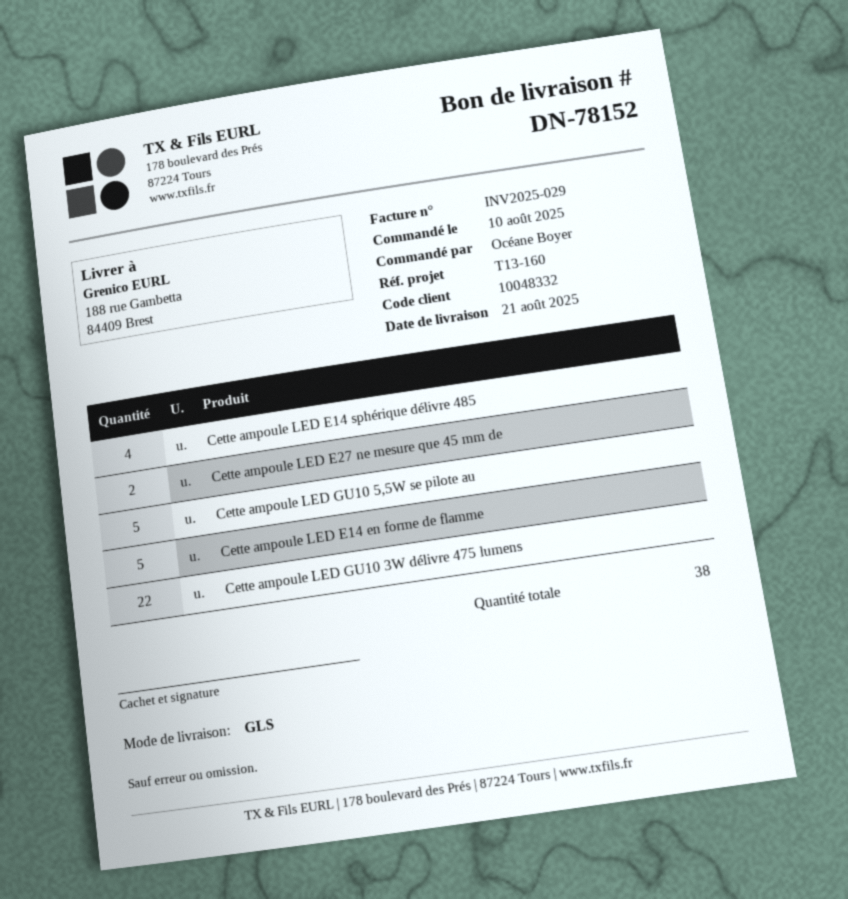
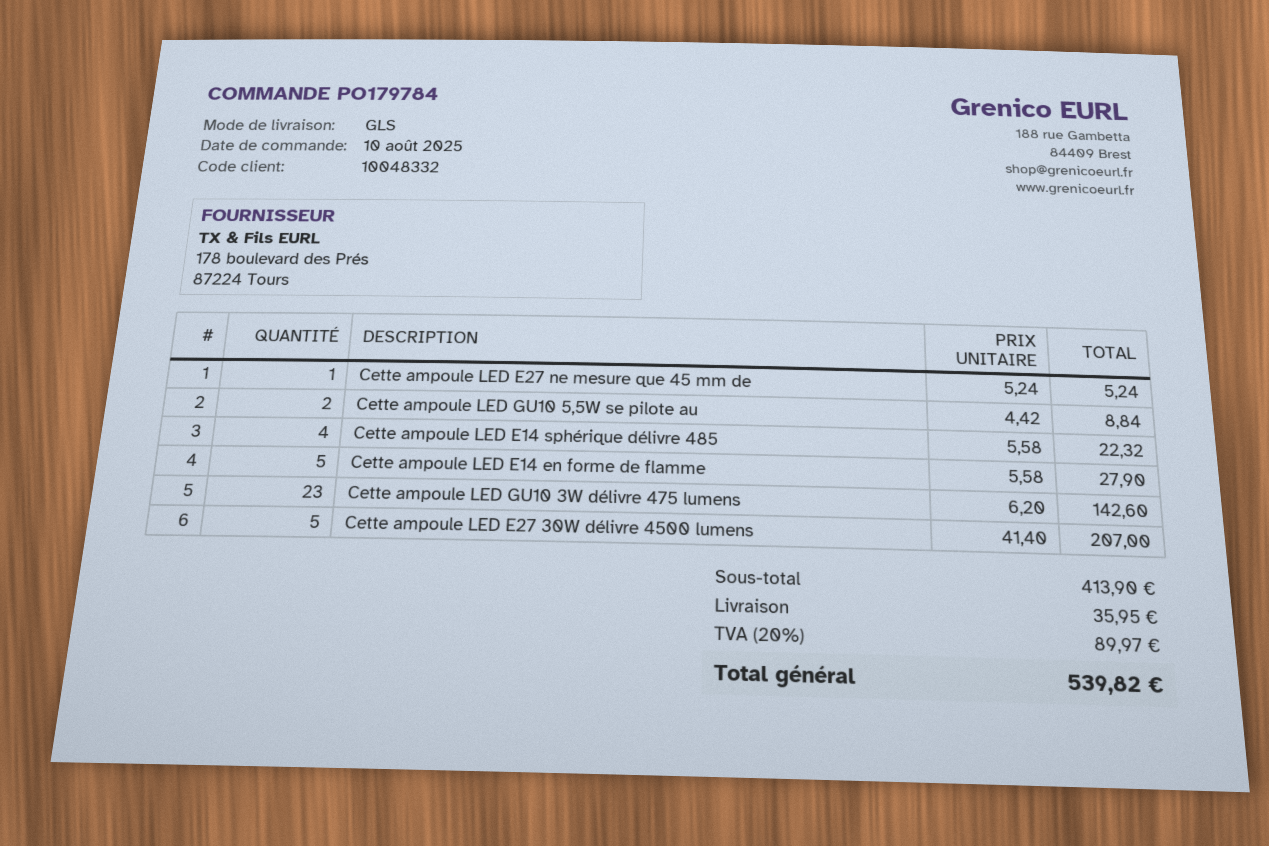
Cette ampoule LED E27 ne mesure que 45 mm de: 2 -> 1
Cette ampoule LED GU10 5,5W se pilote au: 5 -> 2
Cette ampoule LED GU10 3W délivre 475 lumens: 22 -> 23
Cette ampoule LED E27 30W délivre 4500 lumens: none -> 5

